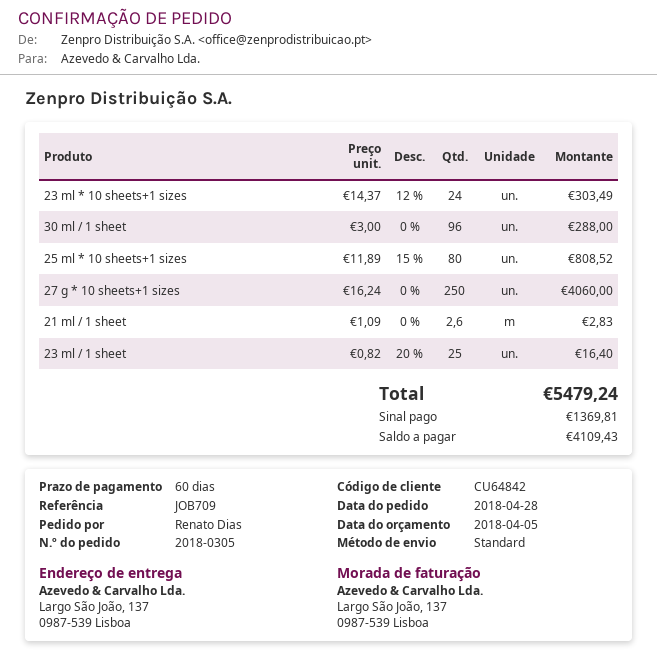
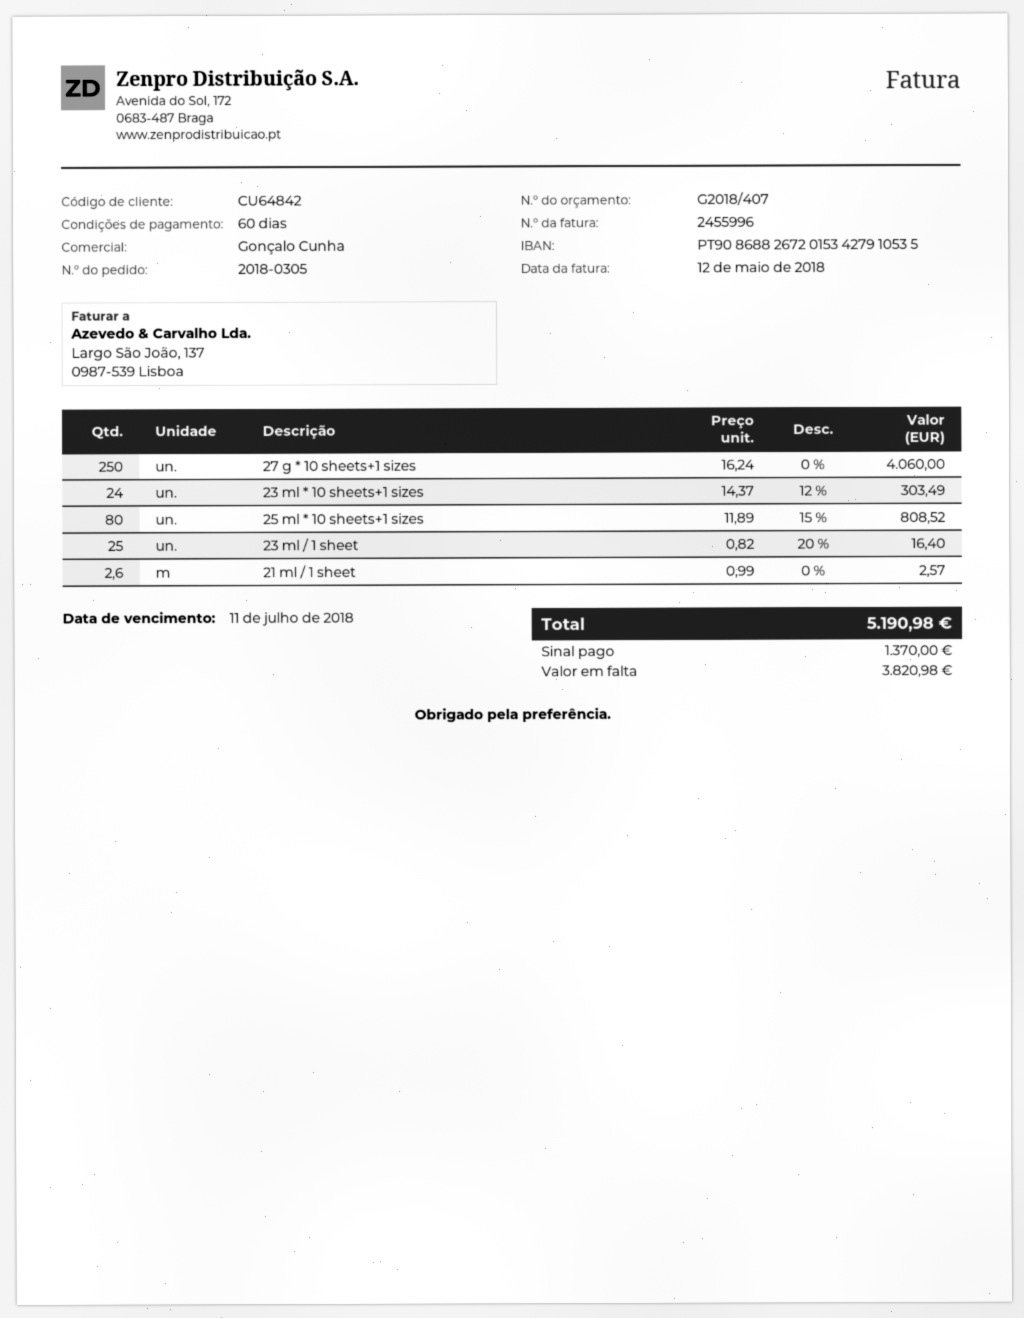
30 ml / 1 sheet: 96 x 3.00 = 288.00 -> none
21 ml / 1 sheet: 2.6 x 1.09 = 2.83 -> 2.6 x 0.99 = 2.57
total: 5479.24 -> 5190.98
deposit: 1369.81 -> 1370.00
balance: 4109.43 -> 3820.98

